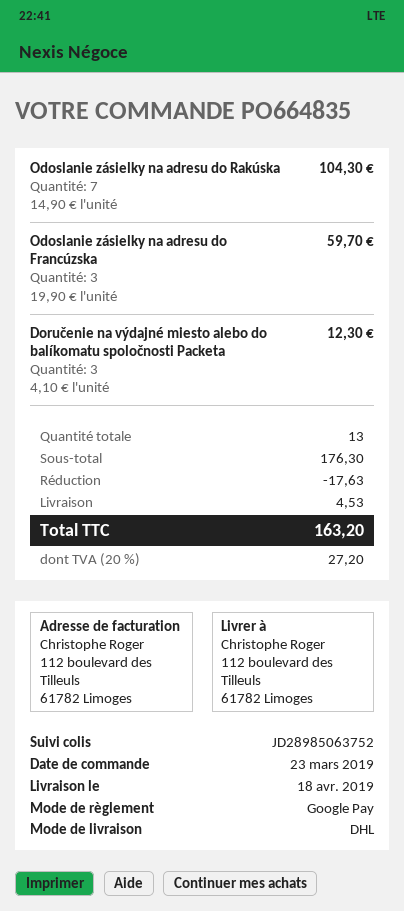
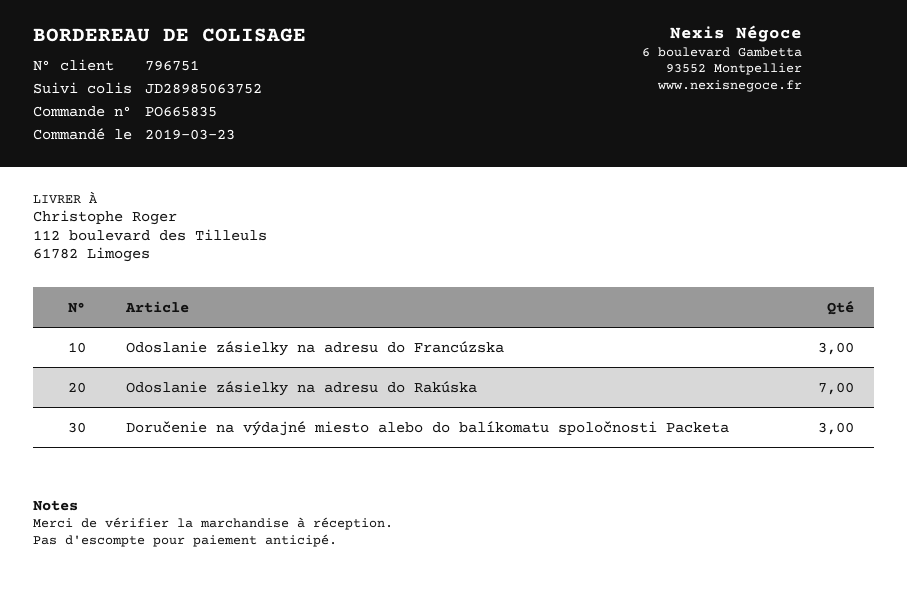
order number: PO664835 -> PO665835

